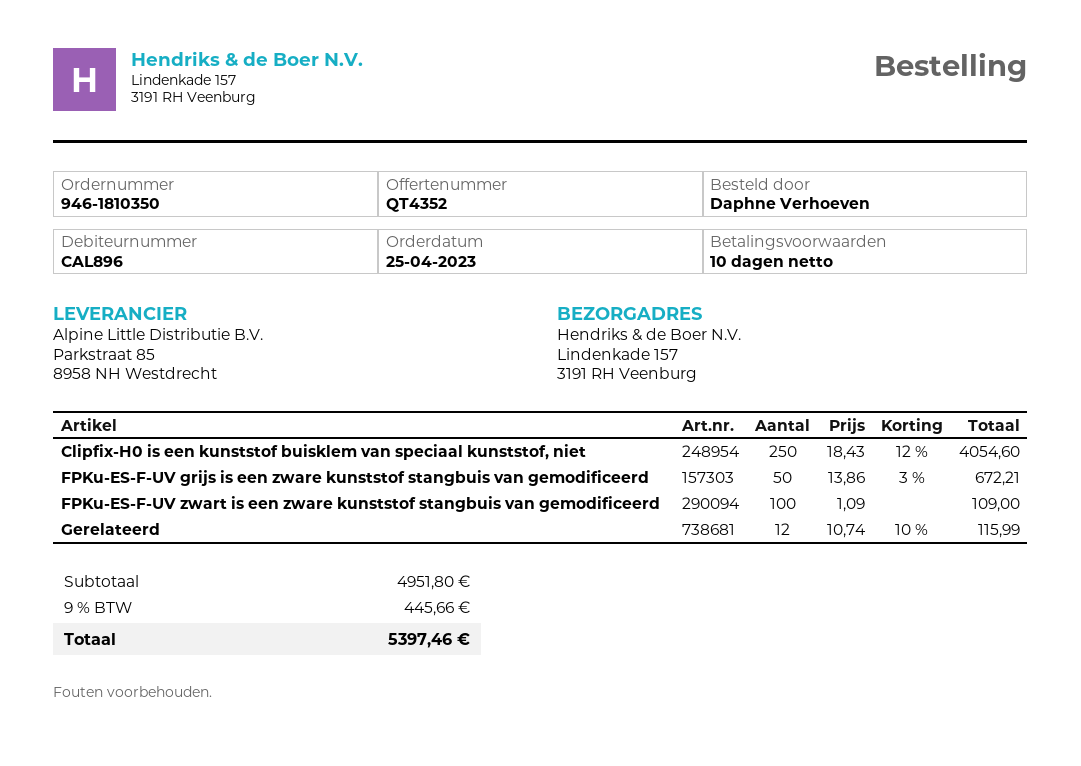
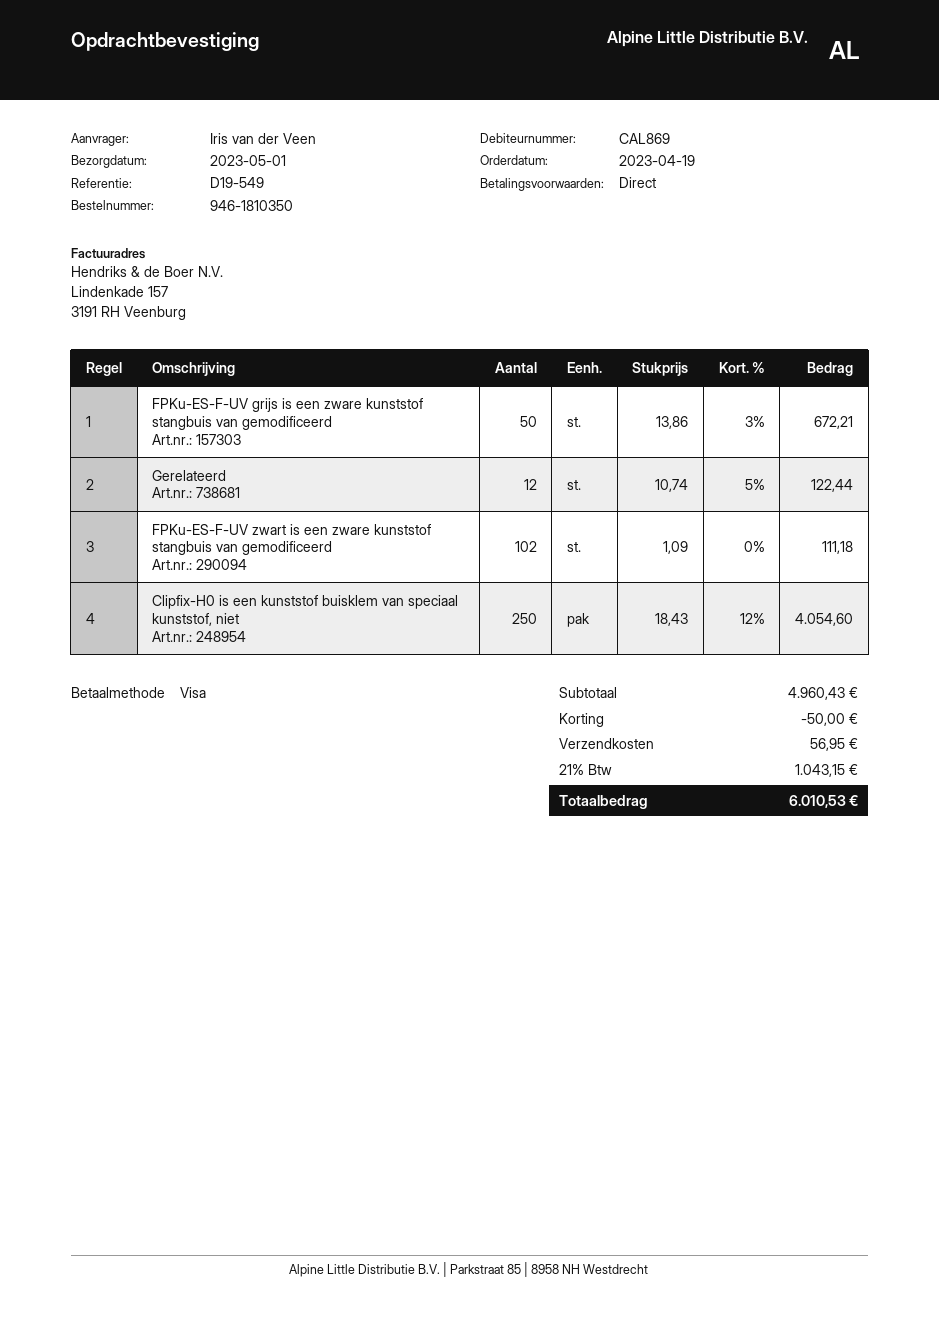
order date: 2023-04-25 -> 2023-04-19
payment terms: 10 days -> on receipt
customer number: CAL896 -> CAL869
ordered by: Daphne Verhoeven -> Iris van der Veen
FPKu-ES-F-UV zwart is een zware kunststof stangbuis van gemodificeerd: 100 x 1.09 = 109.00 -> 102 x 1.09 = 111.18
Gerelateerd: 12 x 10.74 - 10% = 115.99 -> 12 x 10.74 - 5% = 122.44
subtotal: 4951.80 -> 4960.43
discount: none -> 50.00
shipping: none -> 56.95
tax: 9% = 445.66 -> 21% = 1043.15
total: 5397.46 -> 6010.53

